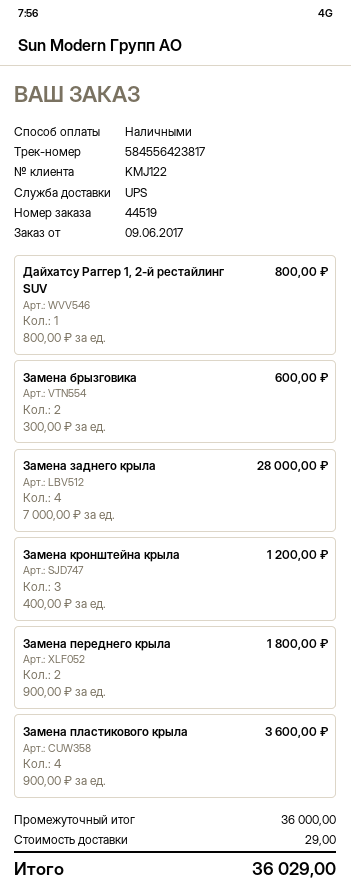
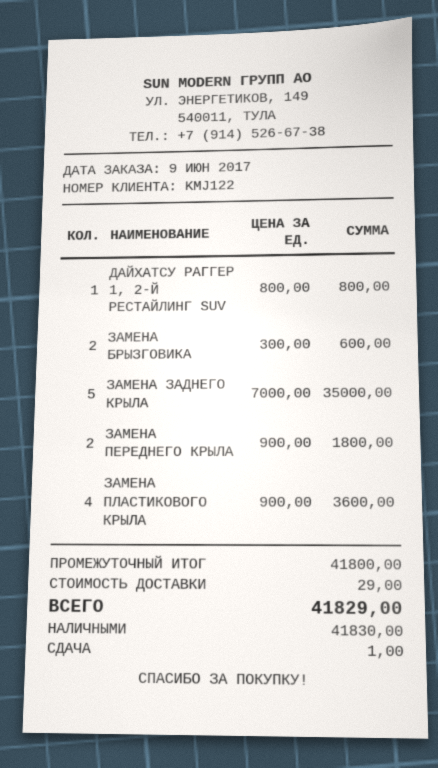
Замена заднего крыла: 4 x 7000.00 = 28000.00 -> 5 x 7000.00 = 35000.00
Замена кронштейна крыла: 3 x 400.00 = 1200.00 -> none
subtotal: 36000.00 -> 41800.00
total: 36029.00 -> 41829.00

